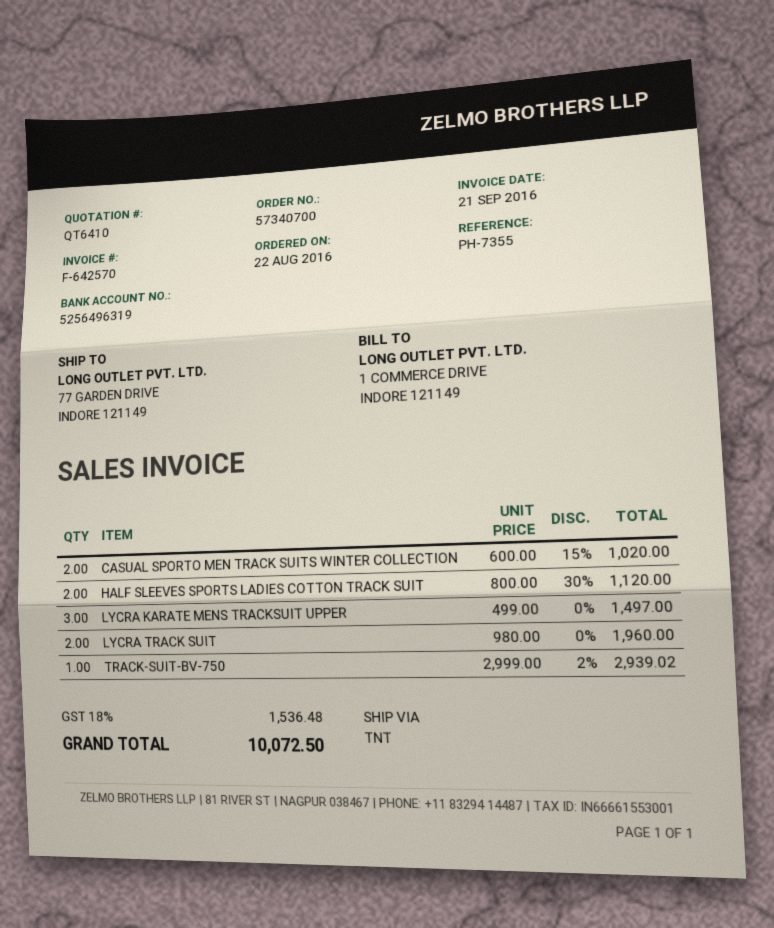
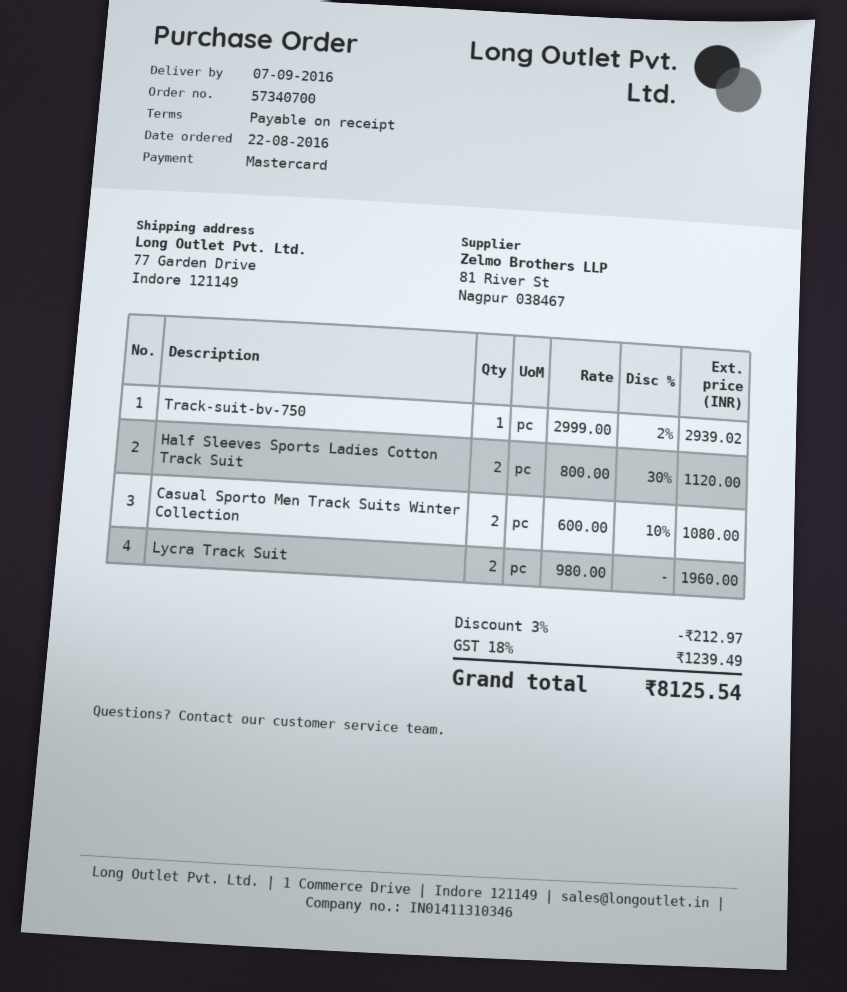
CASUAL SPORTO MEN TRACK SUITS WINTER COLLECTION: 2 x 600.00 - 15% = 1020.00 -> 2 x 600.00 - 10% = 1080.00
LYCRA KARATE MENS TRACKSUIT UPPER: 3 x 499.00 = 1497.00 -> none
discount: none -> 3% = 212.97
tax: 18% = 1536.48 -> 18% = 1239.49
total: 10072.50 -> 8125.54

